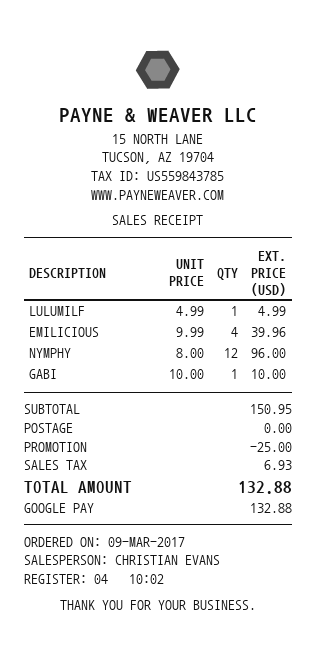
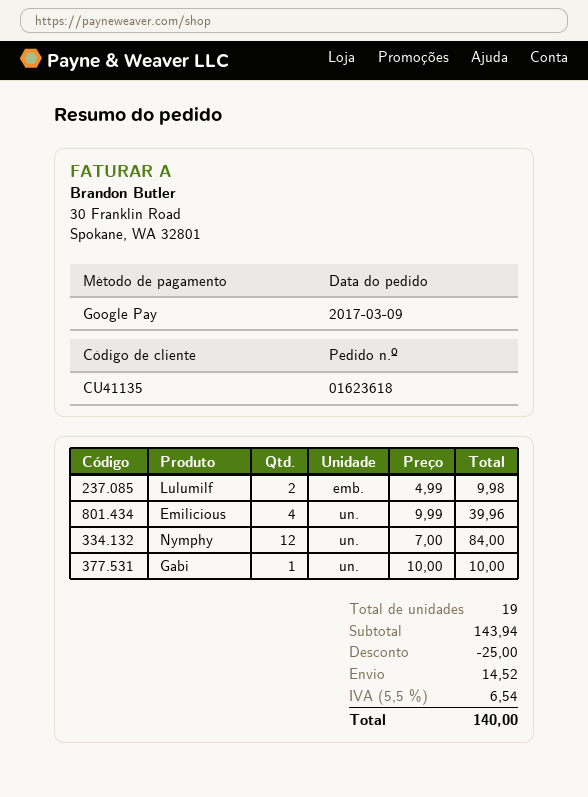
LULUMILF: 1 x 4.99 = 4.99 -> 2 x 4.99 = 9.98
NYMPHY: 12 x 8.00 = 96.00 -> 12 x 7.00 = 84.00
subtotal: 150.95 -> 143.94
shipping: 0.00 -> 14.52
tax: 6.93 -> 6.54
total: 132.88 -> 140.00

